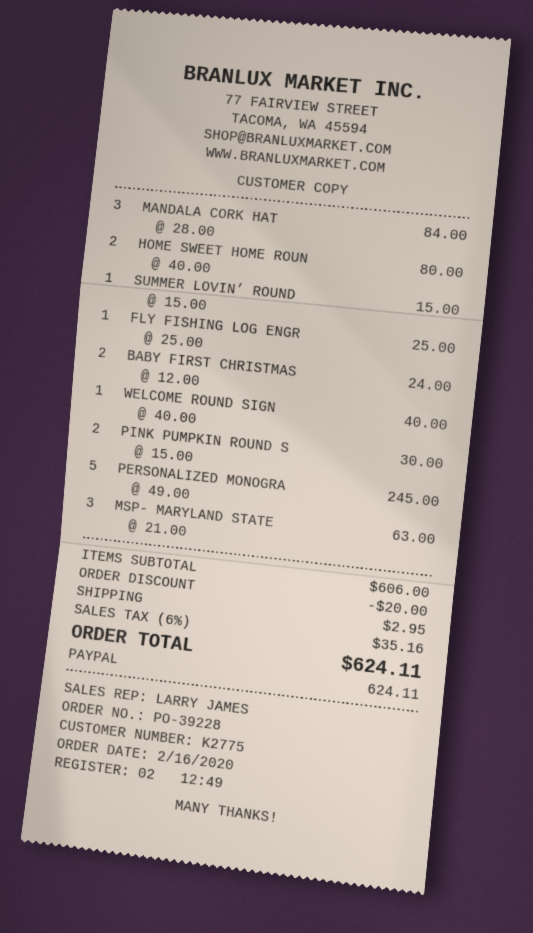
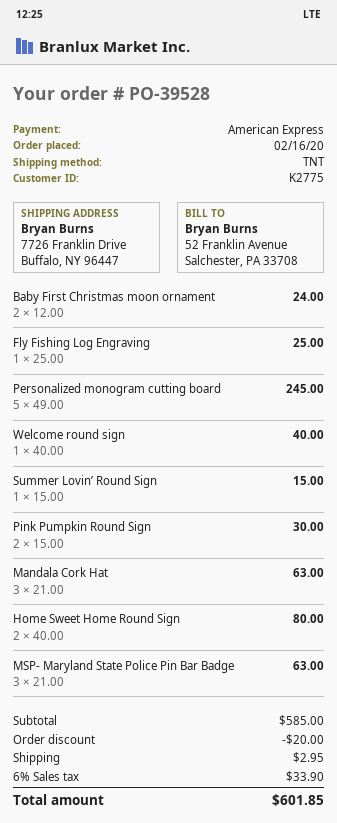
order number: PO-39228 -> PO-39528
payment method: PayPal -> American Express
MANDALA CORK HAT: 3 x 28.00 = 84.00 -> 3 x 21.00 = 63.00
subtotal: 606.00 -> 585.00
tax: 6% = 35.16 -> 6% = 33.90
total: 624.11 -> 601.85

